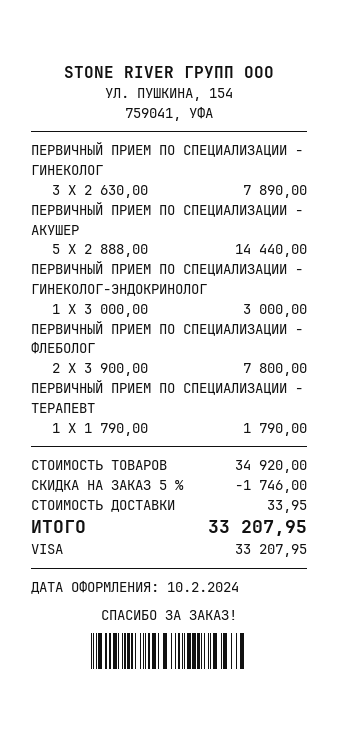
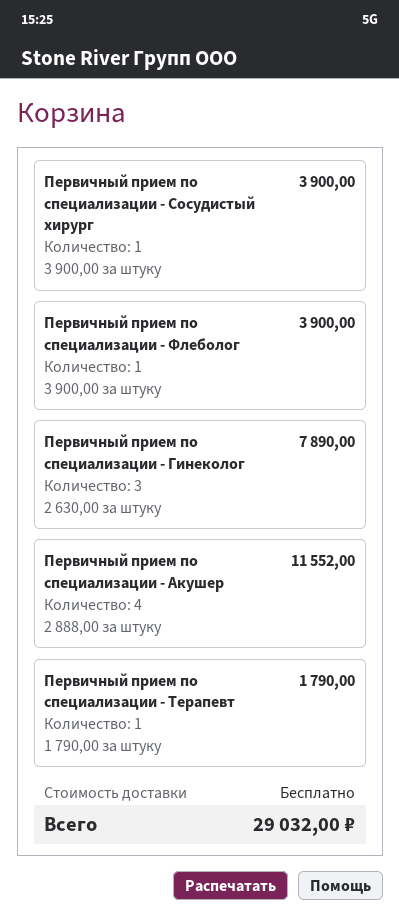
ПЕРВИЧНЫЙ ПРИЕМ ПО СПЕЦИАЛИЗАЦИИ - АКУШЕР: 5 x 2888.00 = 14440.00 -> 4 x 2888.00 = 11552.00
ПЕРВИЧНЫЙ ПРИЕМ ПО СПЕЦИАЛИЗАЦИИ - ГИНЕКОЛОГ-ЭНДОКРИНОЛОГ: 1 x 3000.00 = 3000.00 -> none
ПЕРВИЧНЫЙ ПРИЕМ ПО СПЕЦИАЛИЗАЦИИ - ФЛЕБОЛОГ: 2 x 3900.00 = 7800.00 -> 1 x 3900.00 = 3900.00
Первичный прием по специализации - Сосудистый хирург: none -> 1 x 3900.00 = 3900.00
discount: 5% = 1746.00 -> none
shipping: 33.95 -> 0.00
total: 33207.95 -> 29032.00

